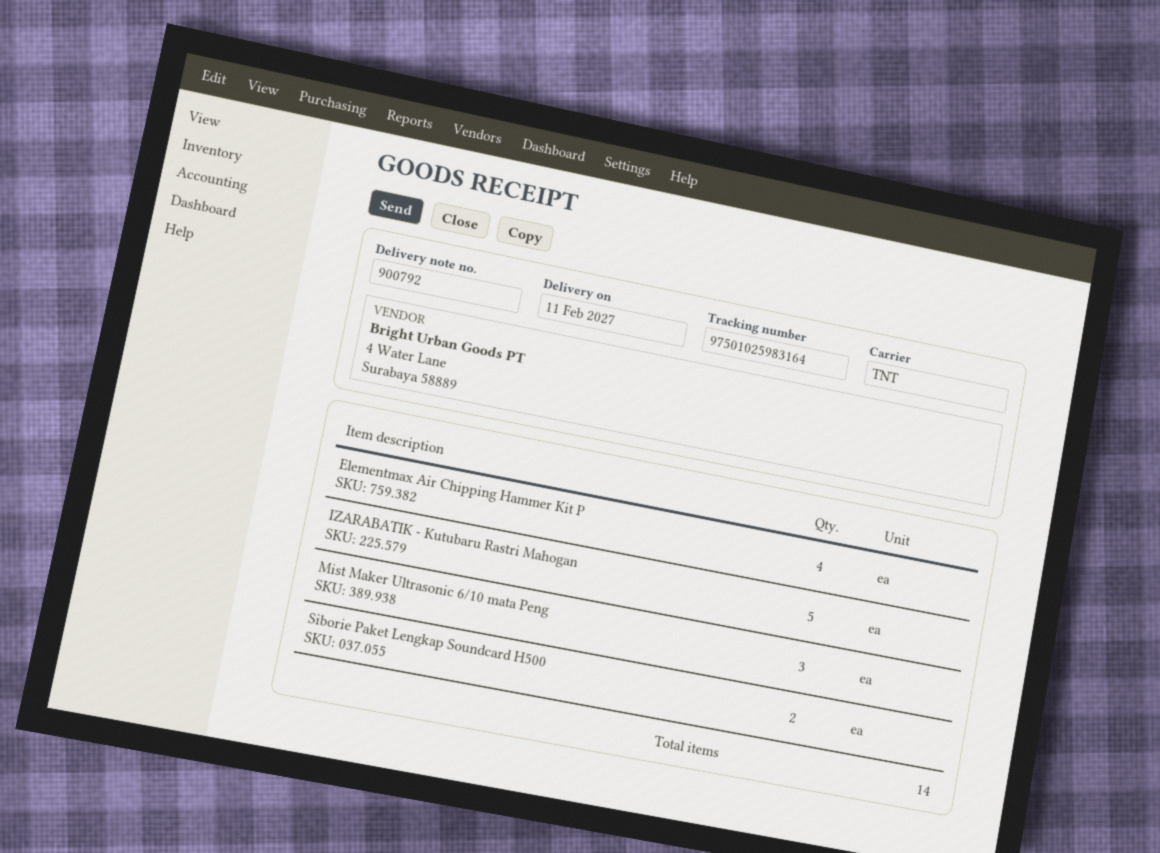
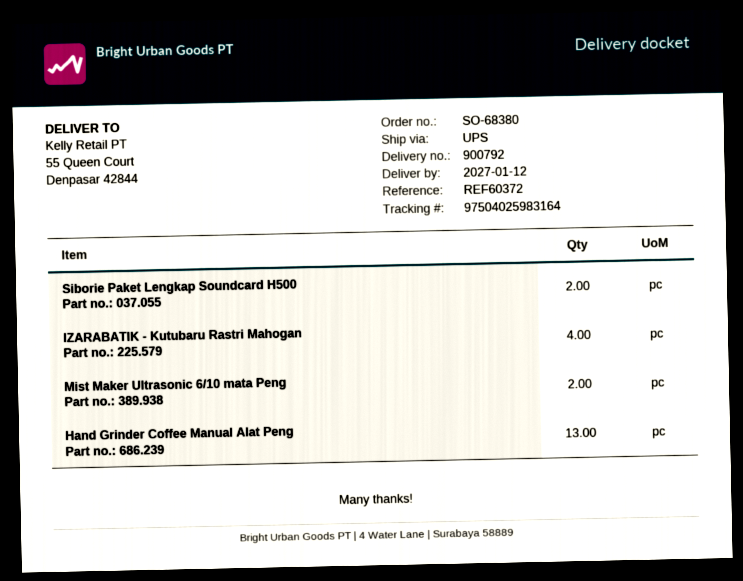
delivery date: 2027-02-11 -> 2027-01-12
shipping method: TNT -> UPS
tracking number: 97501025983164 -> 97504025983164
Elementmax Air Chipping Hammer Kit P: 4 -> none
IZARABATIK - Kutubaru Rastri Mahogan: 5 -> 4
Mist Maker Ultrasonic 6/10 mata Peng: 3 -> 2
Hand Grinder Coffee Manual Alat Peng: none -> 13

